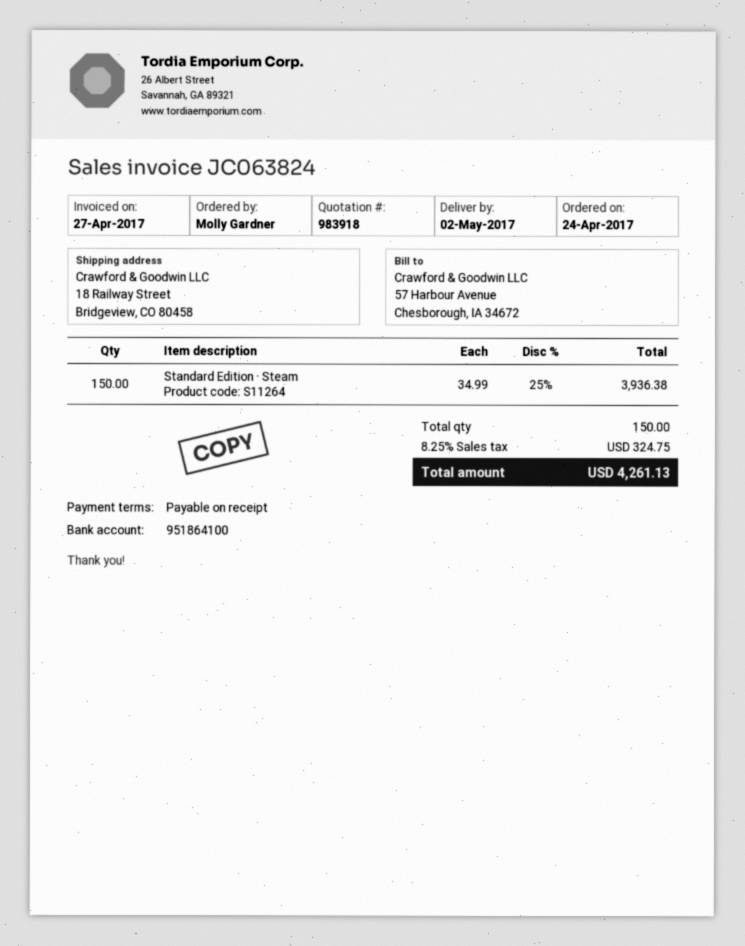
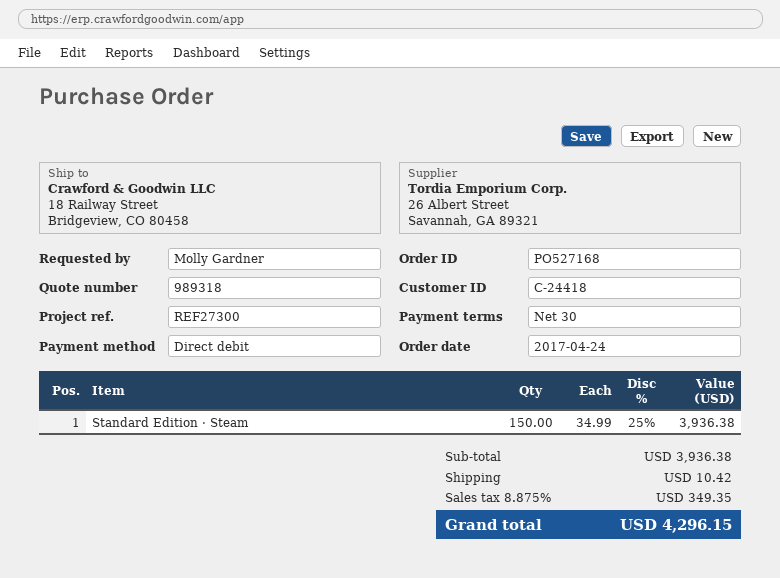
quote number: 983918 -> 989318
payment terms: on receipt -> 30 days
shipping: none -> 10.42
tax: 8.25% = 324.75 -> 8.875% = 349.35
total: 4261.13 -> 4296.15

